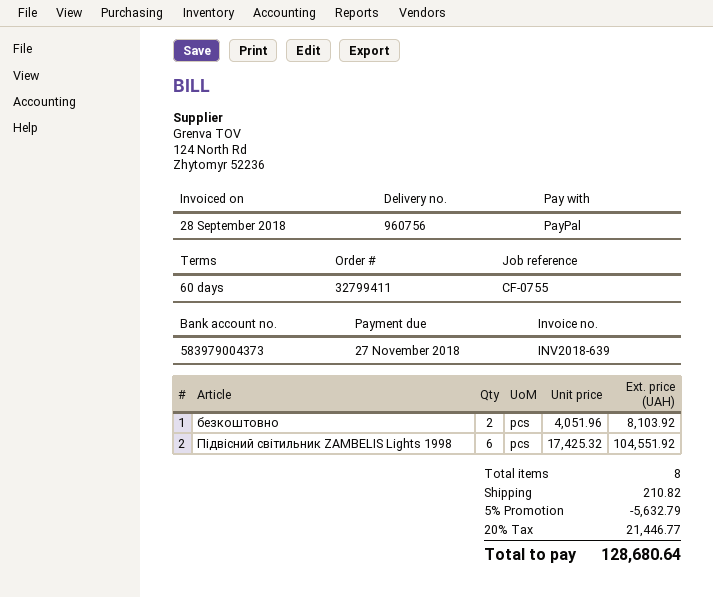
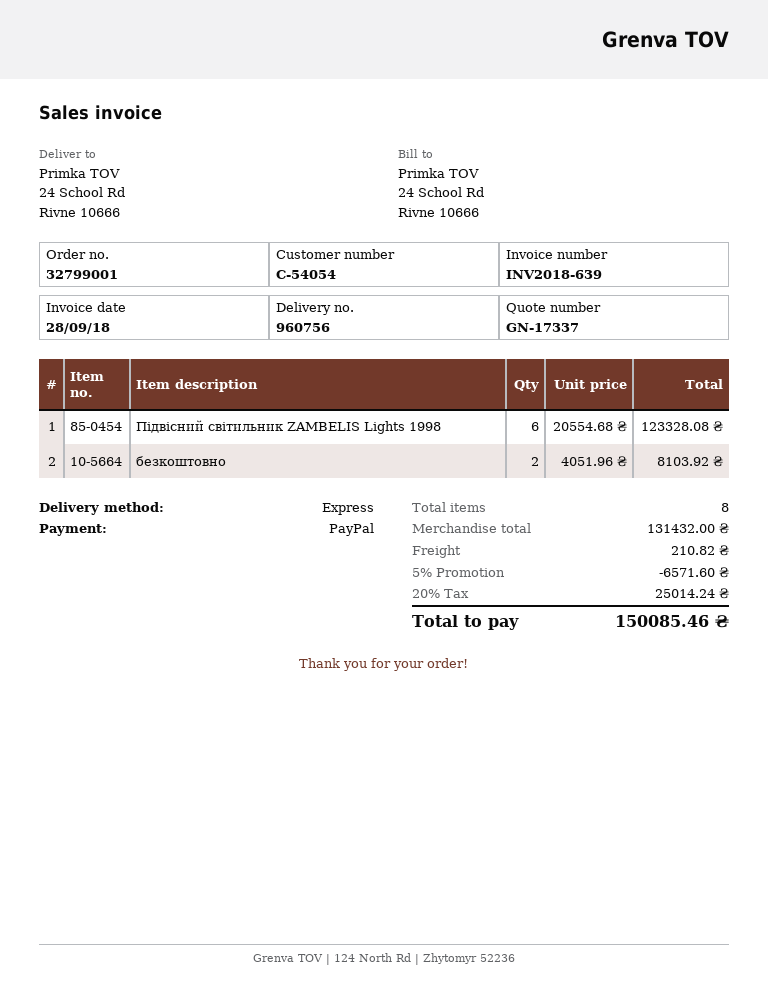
order number: 32799411 -> 32799001
Підвісний світильник ZAMBELIS Lights 1998: 6 x 17425.32 = 104551.92 -> 6 x 20554.68 = 123328.08
discount: 5% = 5632.79 -> 5% = 6571.60
tax: 20% = 21446.77 -> 20% = 25014.24
total: 128680.64 -> 150085.46

